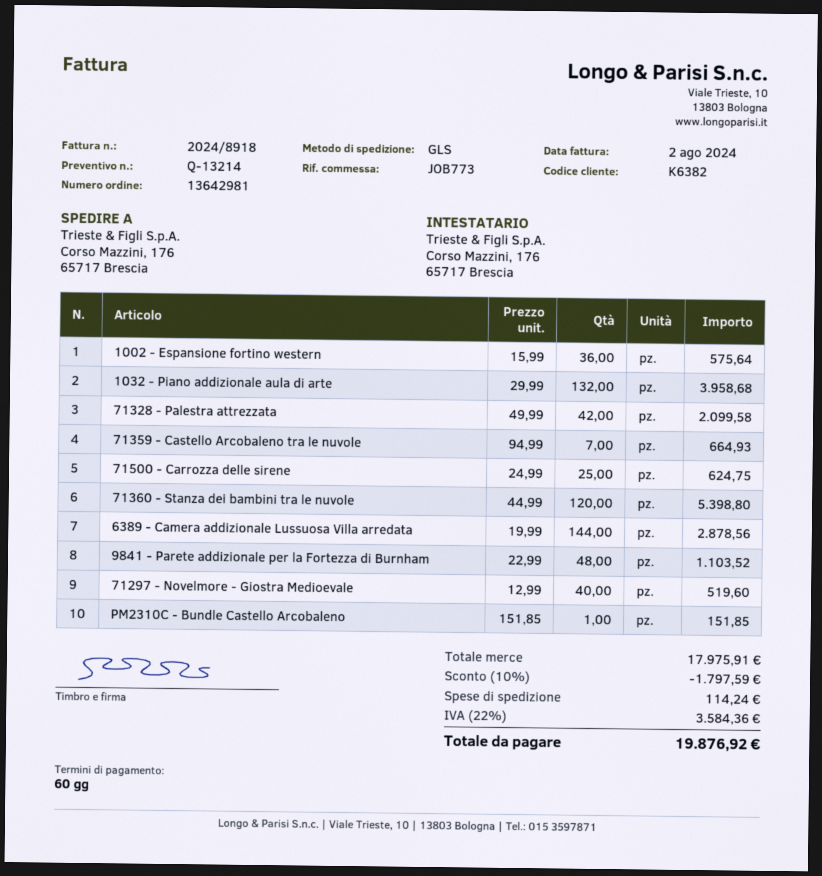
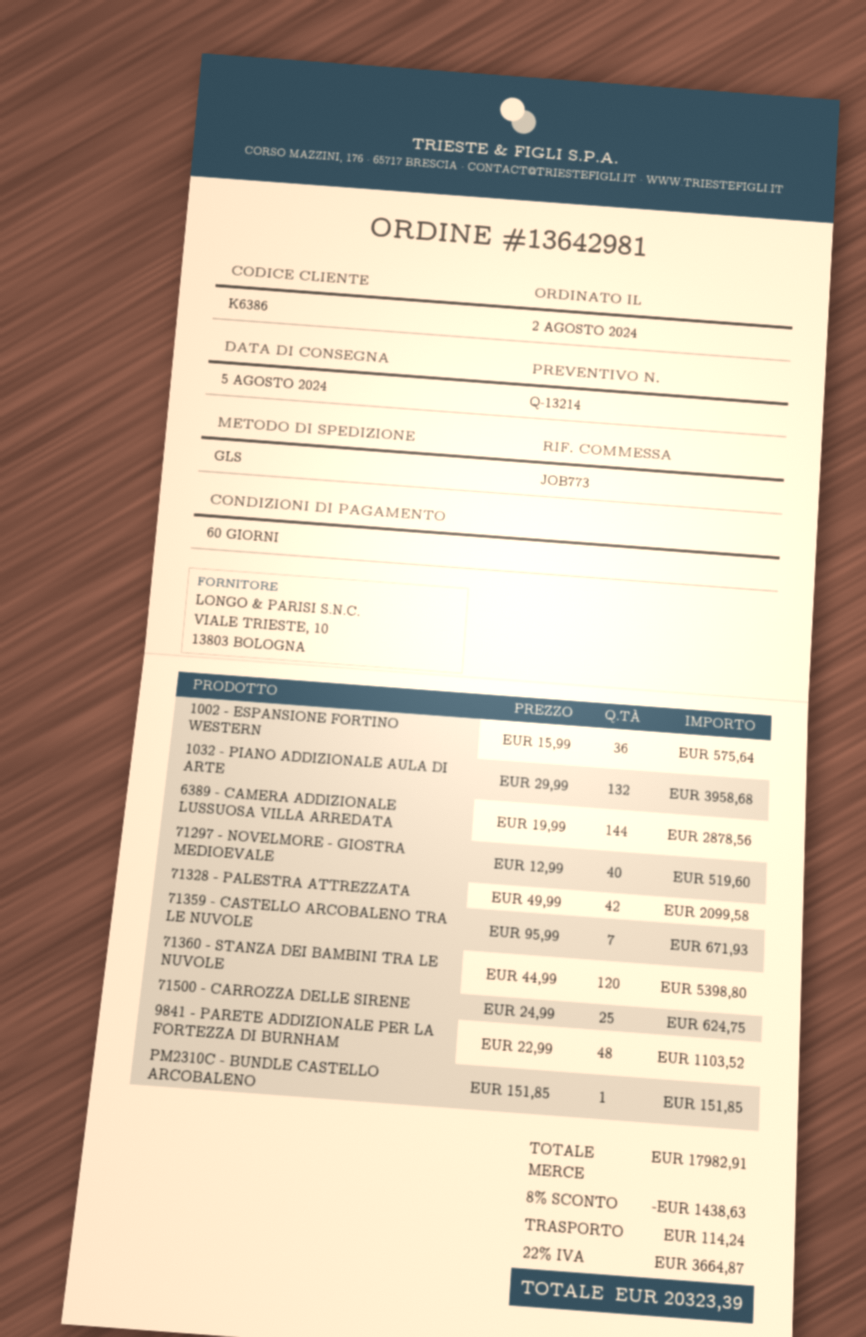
customer number: K6382 -> K6386
71359 - Castello Arcobaleno tra le nuvole: 7 x 94.99 = 664.93 -> 7 x 95.99 = 671.93
subtotal: 17975.91 -> 17982.91
discount: 10% = 1797.59 -> 8% = 1438.63
tax: 22% = 3584.36 -> 22% = 3664.87
total: 19876.92 -> 20323.39

